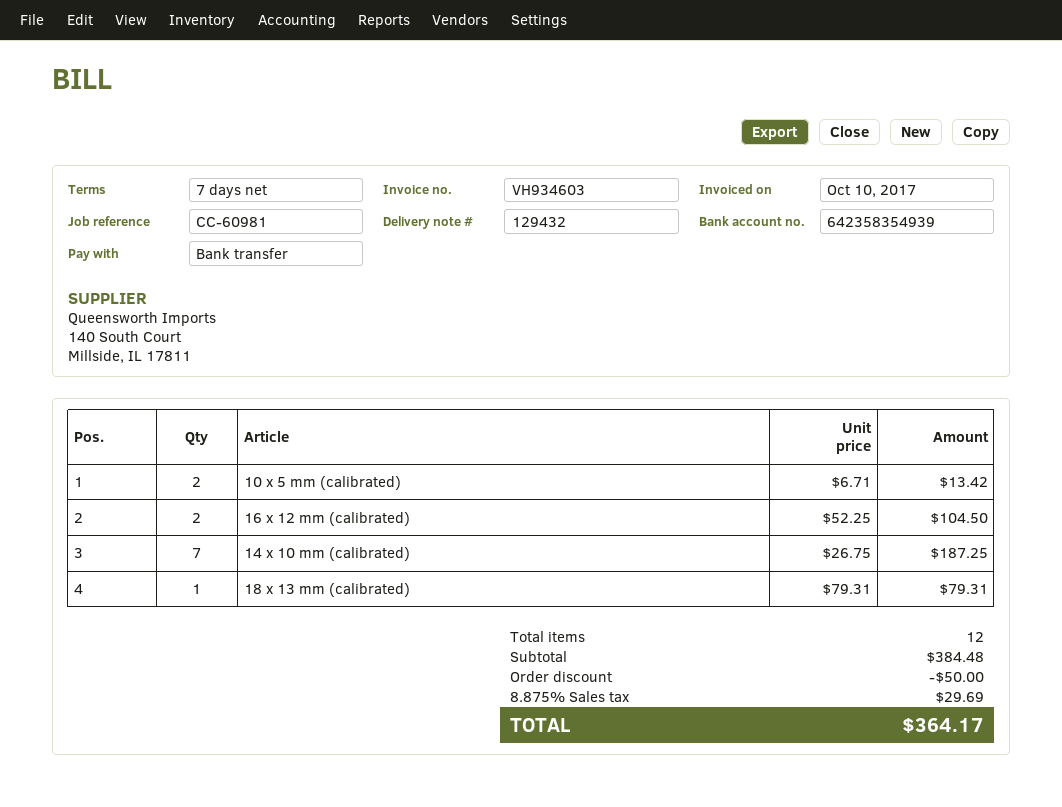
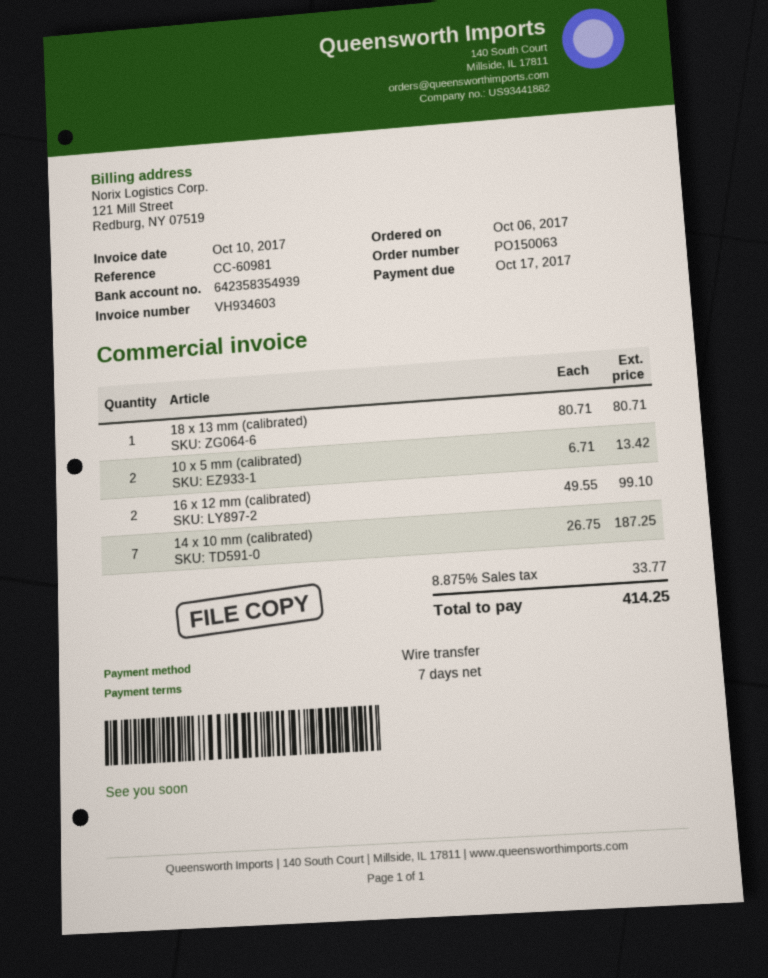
16 x 12 mm (calibrated): 2 x 52.25 = 104.50 -> 2 x 49.55 = 99.10
18 x 13 mm (calibrated): 1 x 79.31 = 79.31 -> 1 x 80.71 = 80.71
discount: 50.00 -> none
tax: 8.875% = 29.69 -> 8.875% = 33.77
total: 364.17 -> 414.25

